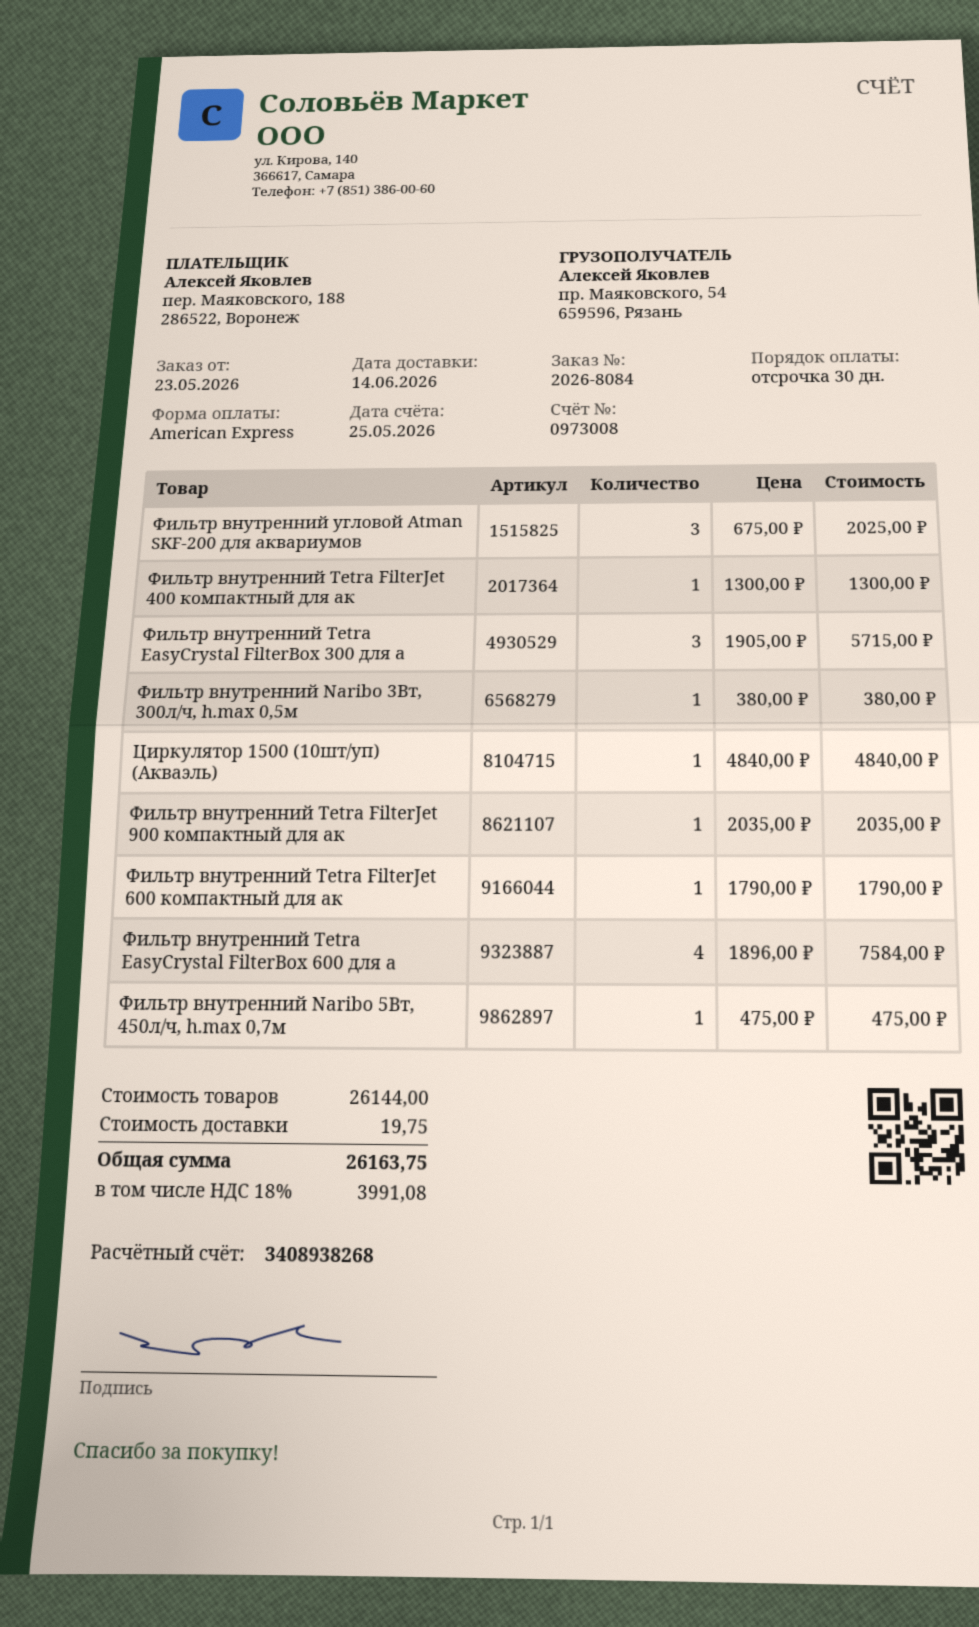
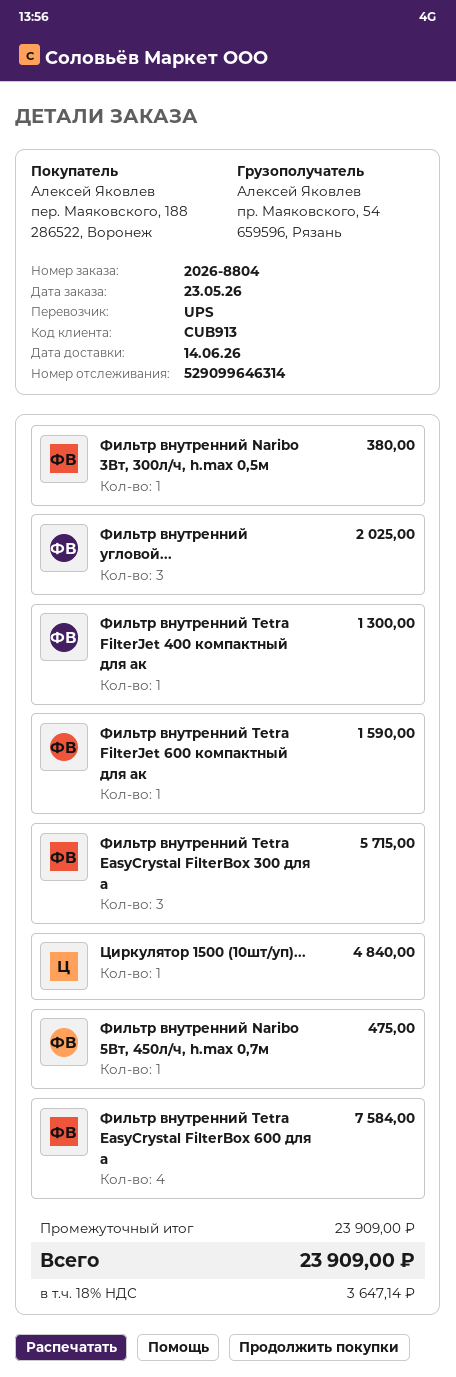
order number: 2026-8084 -> 2026-8804
Фильтр внутренний Tetra FilterJet 900 компактный для ак: 1 for 2035.00 -> none
Фильтр внутренний Tetra FilterJet 600 компактный для ак: 1 for 1790.00 -> 1 for 1590.00
subtotal: 26144.00 -> 23909.00
shipping: 19.75 -> none
tax: 18% = 3991.08 -> 18% = 3647.14
total: 26163.75 -> 23909.00

